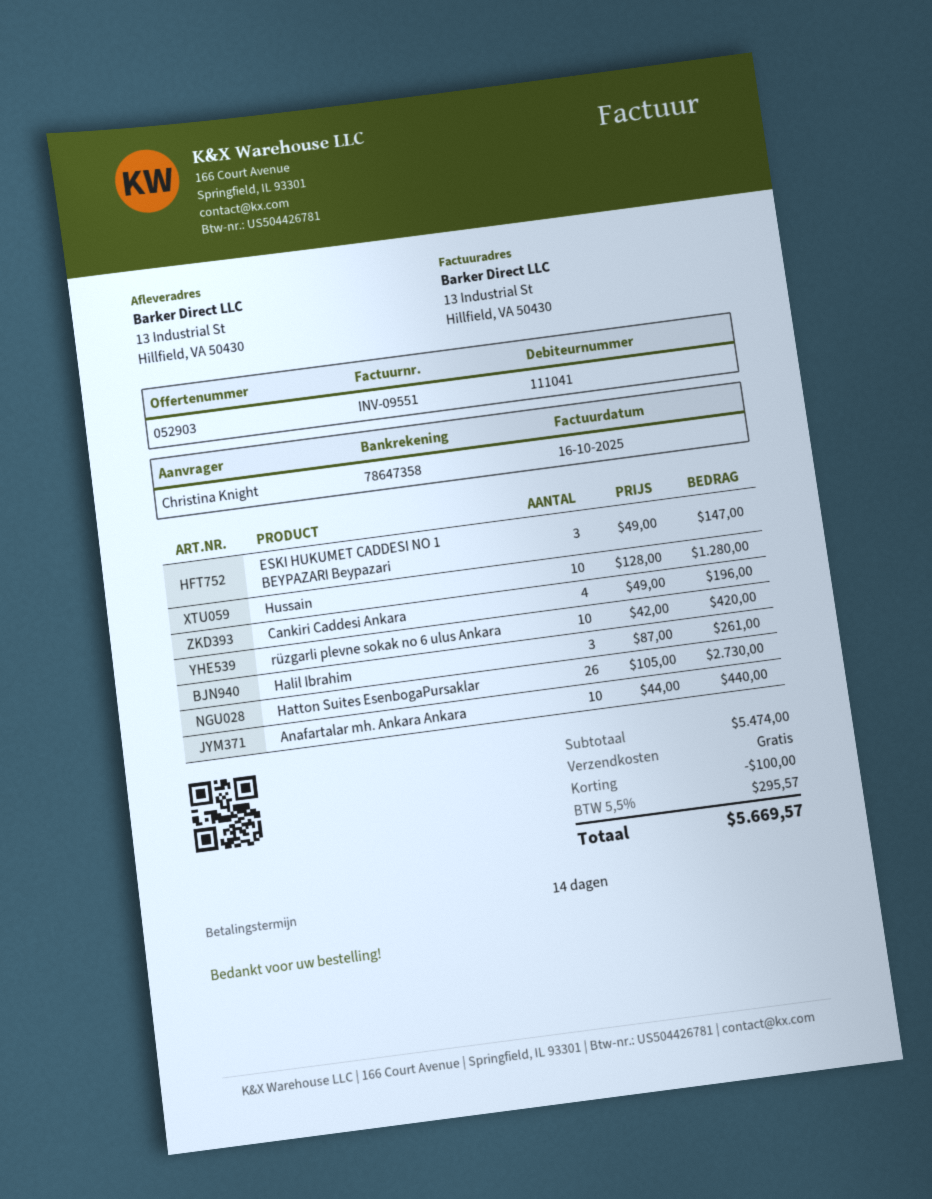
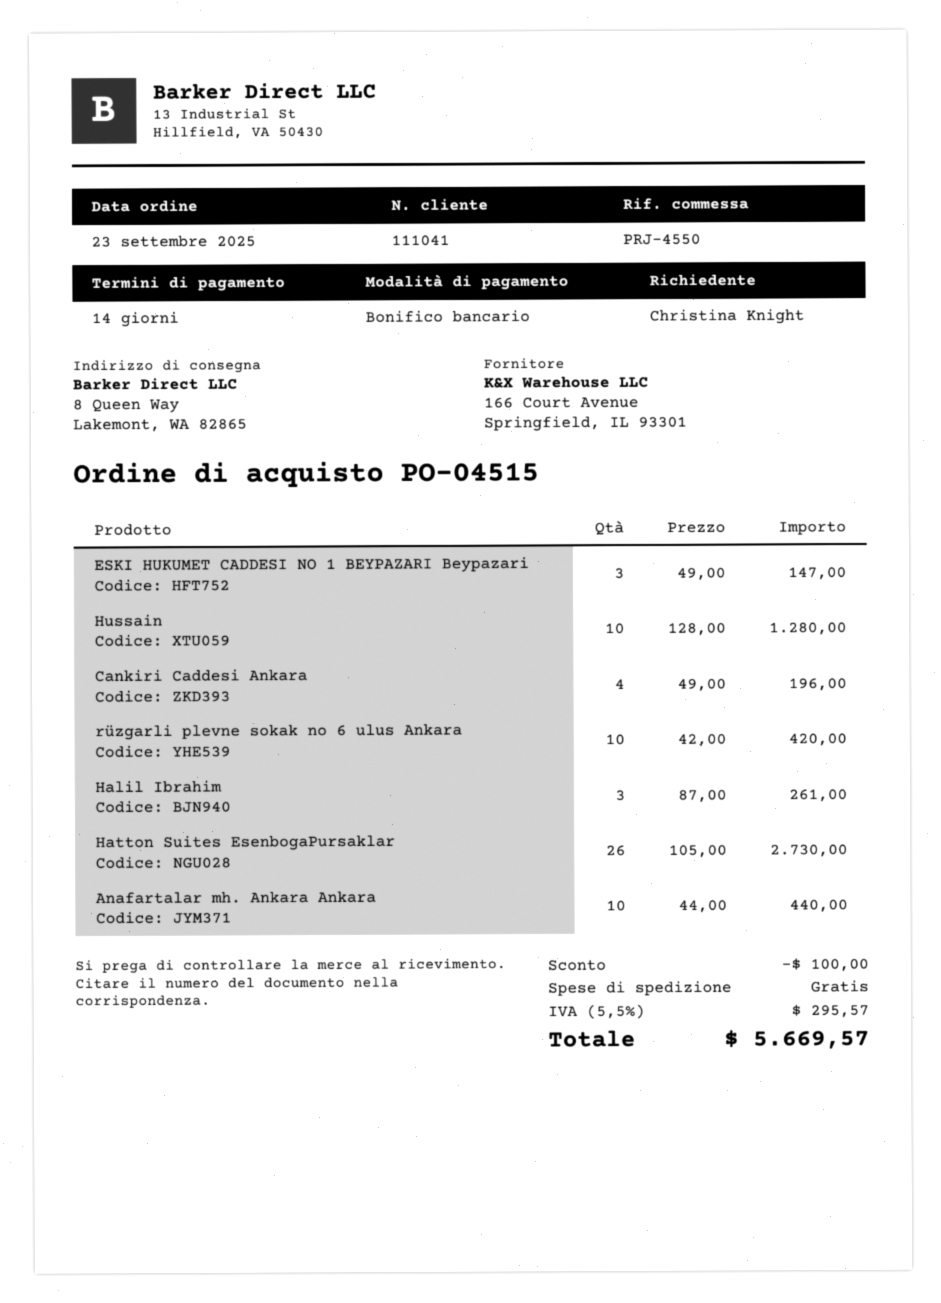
ship to: 13 Industrial St, Hillfield, VA 50430 -> 8 Queen Way, Lakemont, WA 82865

